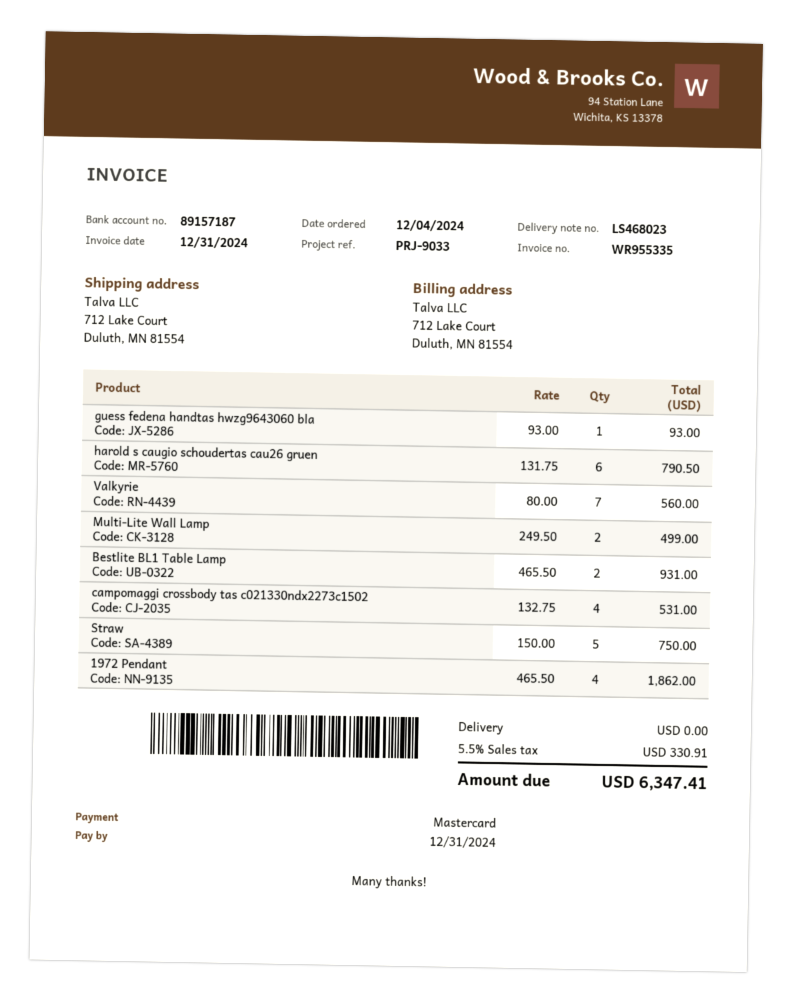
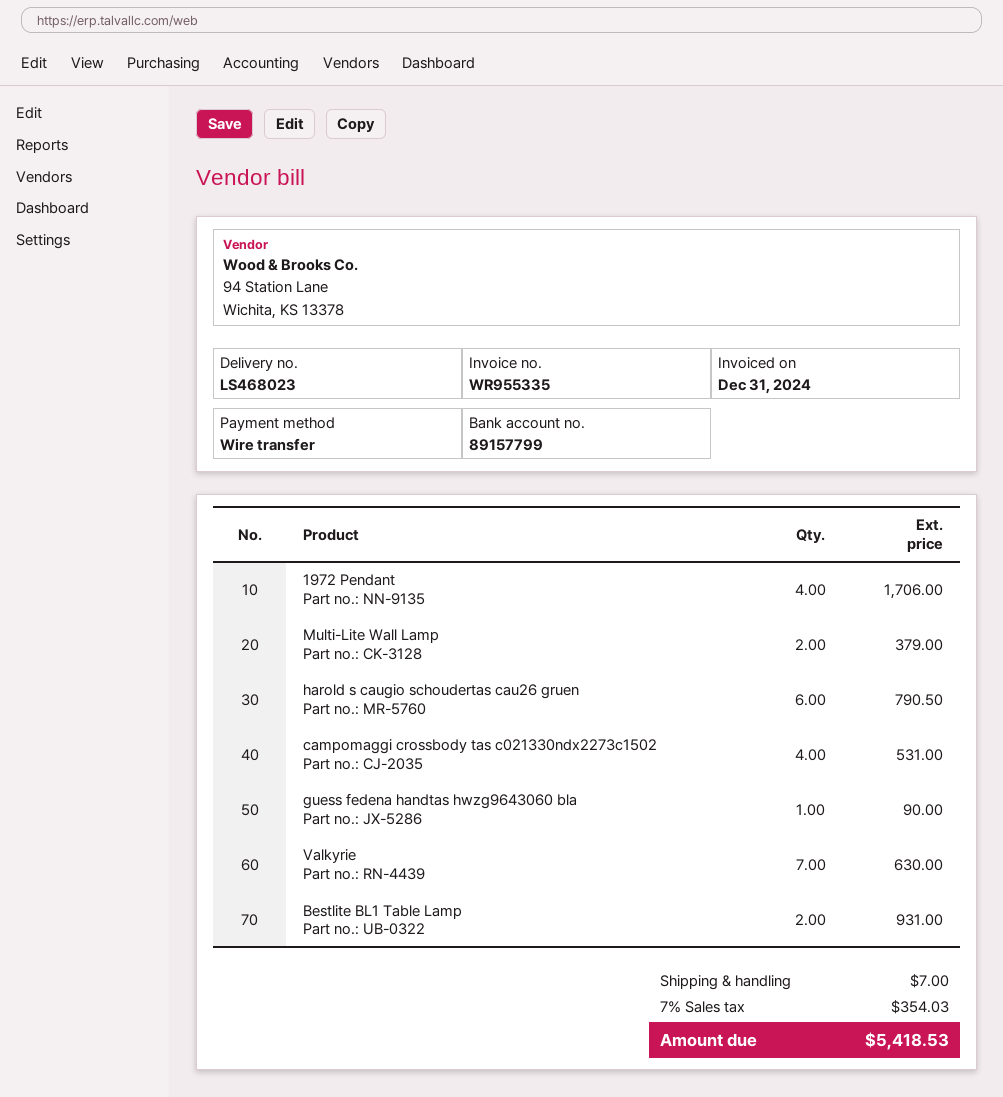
payment method: Mastercard -> bank transfer
bank account: 89157187 -> 89157799
guess fedena handtas hwzg9643060 bla: 1 for 93.00 -> 1 for 90.00
Valkyrie: 7 for 560.00 -> 7 for 630.00
Multi-Lite Wall Lamp: 2 for 499.00 -> 2 for 379.00
Straw: 5 for 750.00 -> none
1972 Pendant: 4 for 1862.00 -> 4 for 1706.00
shipping: 0.00 -> 7.00
tax: 5.5% = 330.91 -> 7% = 354.03
total: 6347.41 -> 5418.53

